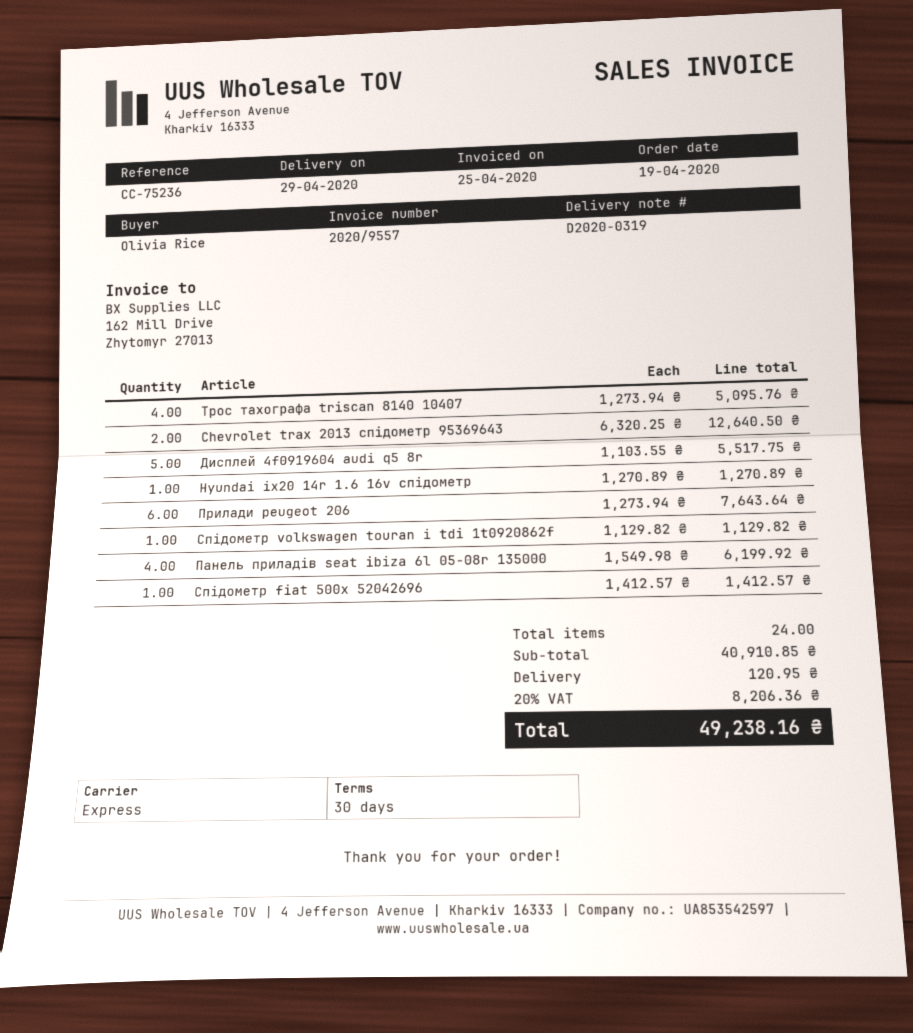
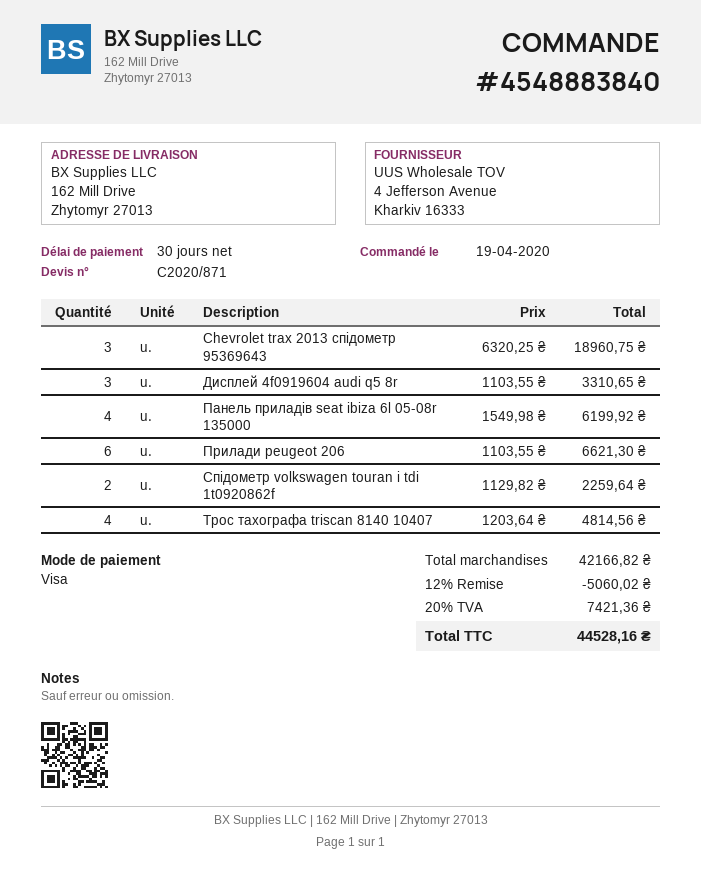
Трос тахографа triscan 8140 10407: 4 x 1273.94 = 5095.76 -> 4 x 1203.64 = 4814.56
Chevrolet trax 2013 спідометр 95369643: 2 x 6320.25 = 12640.50 -> 3 x 6320.25 = 18960.75
Дисплей 4f0919604 audi q5 8r: 5 x 1103.55 = 5517.75 -> 3 x 1103.55 = 3310.65
Hyundai ix20 14r 1.6 16v спідометр: 1 x 1270.89 = 1270.89 -> none
Прилади peugeot 206: 6 x 1273.94 = 7643.64 -> 6 x 1103.55 = 6621.30
Спідометр volkswagen touran i tdi 1t0920862f: 1 x 1129.82 = 1129.82 -> 2 x 1129.82 = 2259.64
Спідометр fiat 500x 52042696: 1 x 1412.57 = 1412.57 -> none
subtotal: 40910.85 -> 42166.82
discount: none -> 12% = 5060.02
shipping: 120.95 -> none
tax: 20% = 8206.36 -> 20% = 7421.36
total: 49238.16 -> 44528.16

